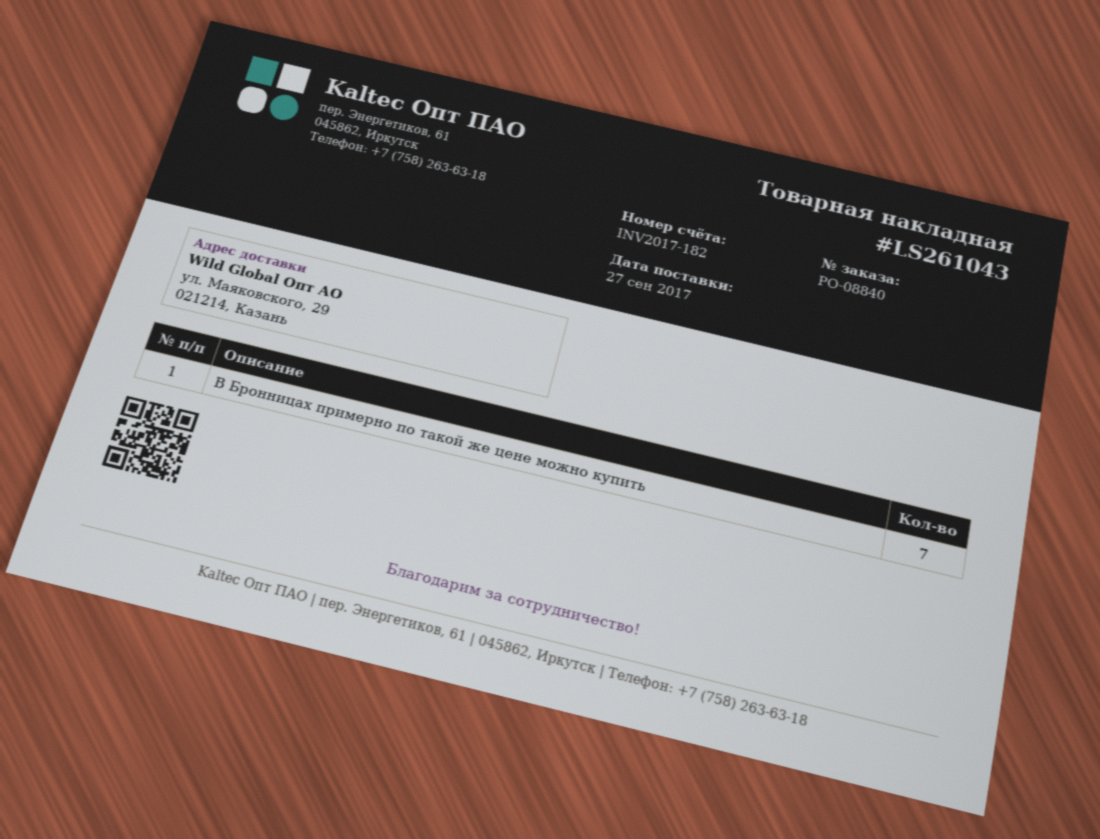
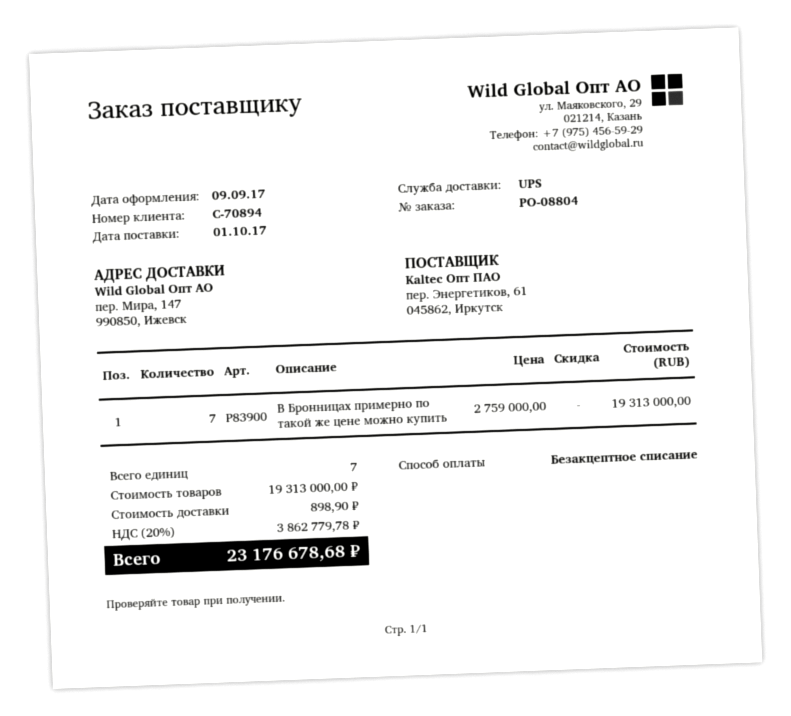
order number: PO-08840 -> PO-08804
delivery date: 2017-09-27 -> 2017-10-01
ship to: ул. Маяковского, 29, 021214, Казань -> пер. Мира, 147, 990850, Ижевск

